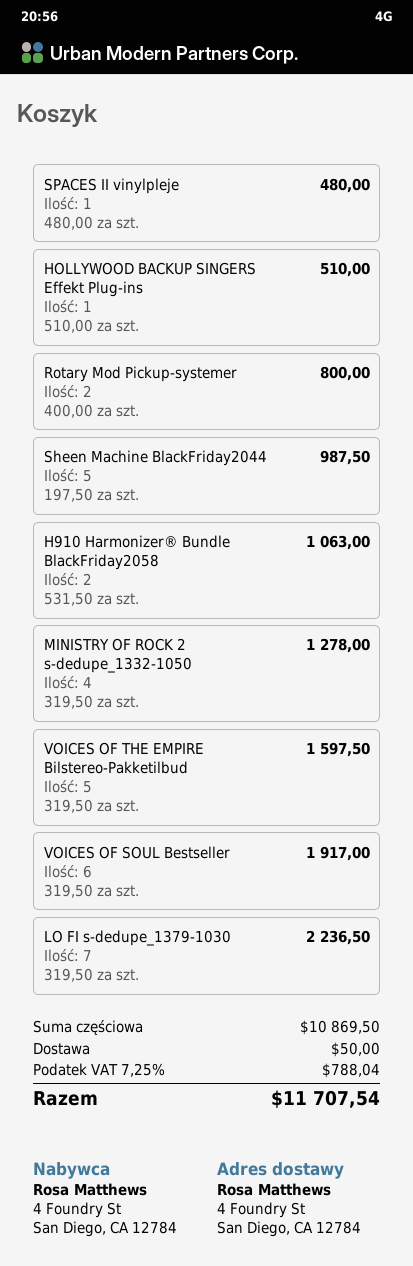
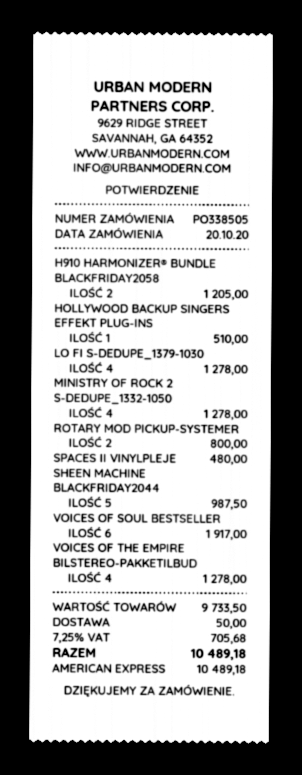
H910 Harmonizer® Bundle BlackFriday2058: 2 for 1063.00 -> 2 for 1205.00
VOICES OF THE EMPIRE Bilstereo-Pakketilbud: 5 for 1597.50 -> 4 for 1278.00
LO FI s-dedupe_1379-1030: 7 for 2236.50 -> 4 for 1278.00
subtotal: 10869.50 -> 9733.50
tax: 7.25% = 788.04 -> 7.25% = 705.68
total: 11707.54 -> 10489.18

